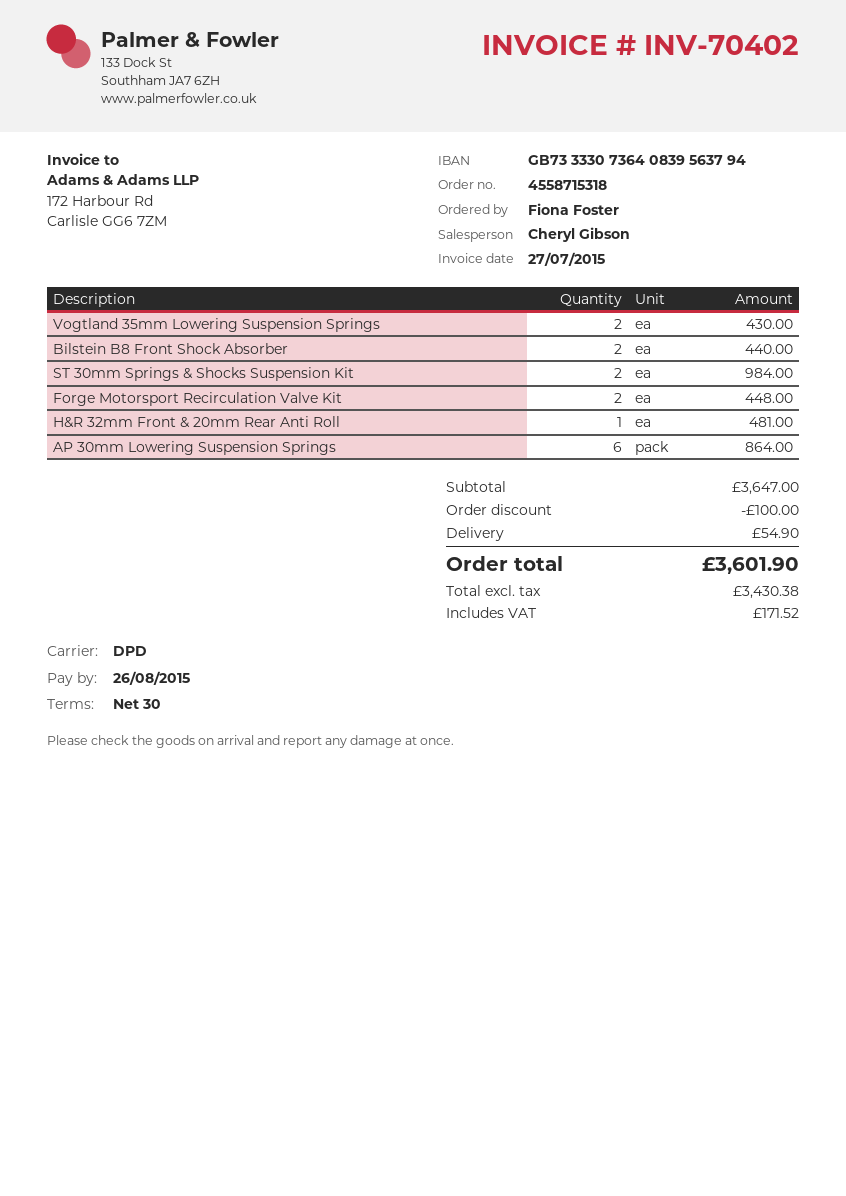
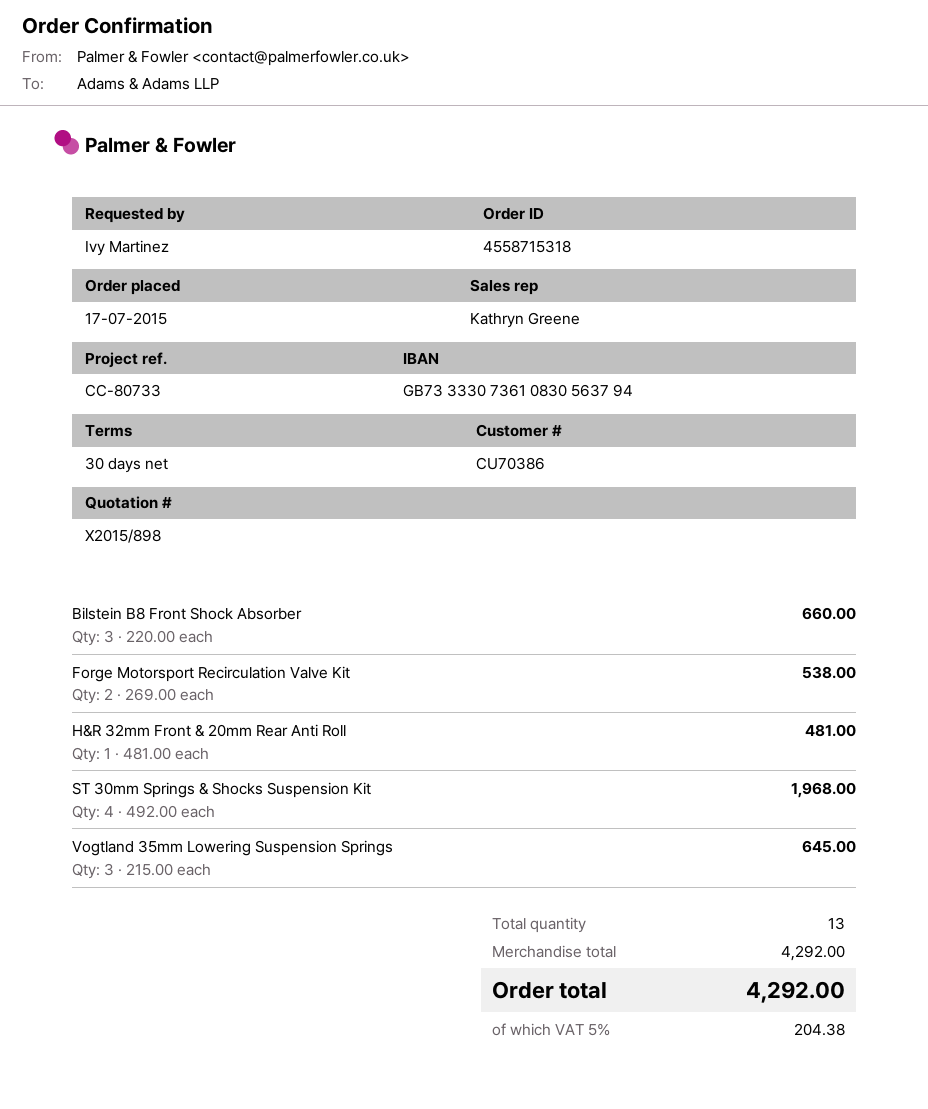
ordered by: Fiona Foster -> Ivy Martinez
sales rep: Cheryl Gibson -> Kathryn Greene
bank account: GB73333073640839563794 -> GB73333073610830563794
Vogtland 35mm Lowering Suspension Springs: 2 for 430.00 -> 3 for 645.00
Bilstein B8 Front Shock Absorber: 2 for 440.00 -> 3 for 660.00
ST 30mm Springs & Shocks Suspension Kit: 2 for 984.00 -> 4 for 1968.00
Forge Motorsport Recirculation Valve Kit: 2 for 448.00 -> 2 for 538.00
AP 30mm Lowering Suspension Springs: 6 for 864.00 -> none
subtotal: 3647.00 -> 4292.00
discount: 100.00 -> none
shipping: 54.90 -> none
tax: 171.52 -> 204.38
total: 3601.90 -> 4292.00

